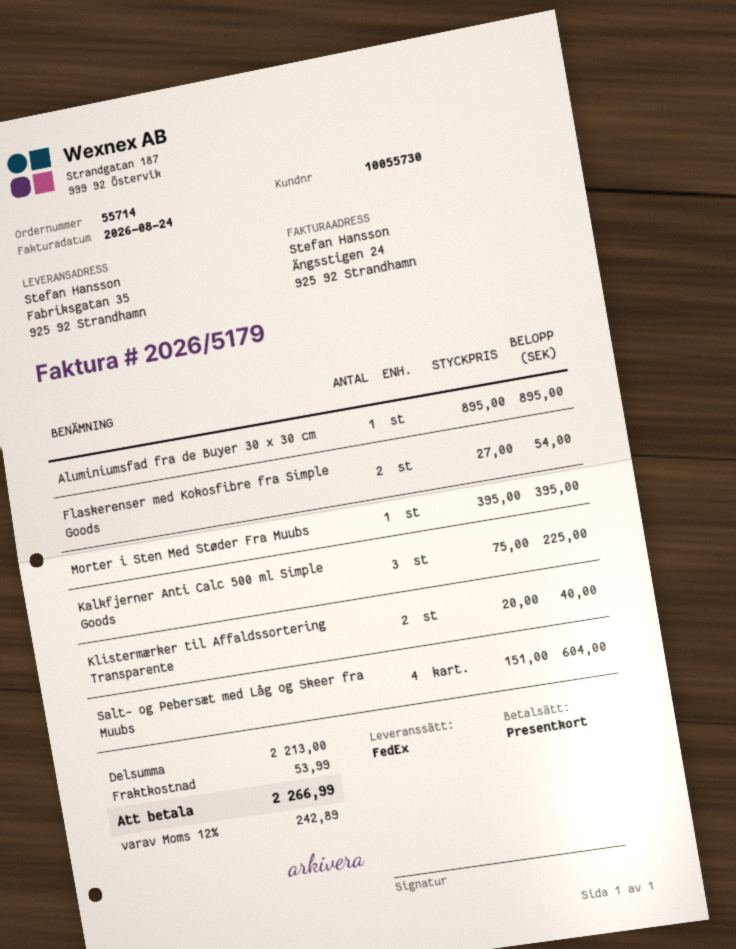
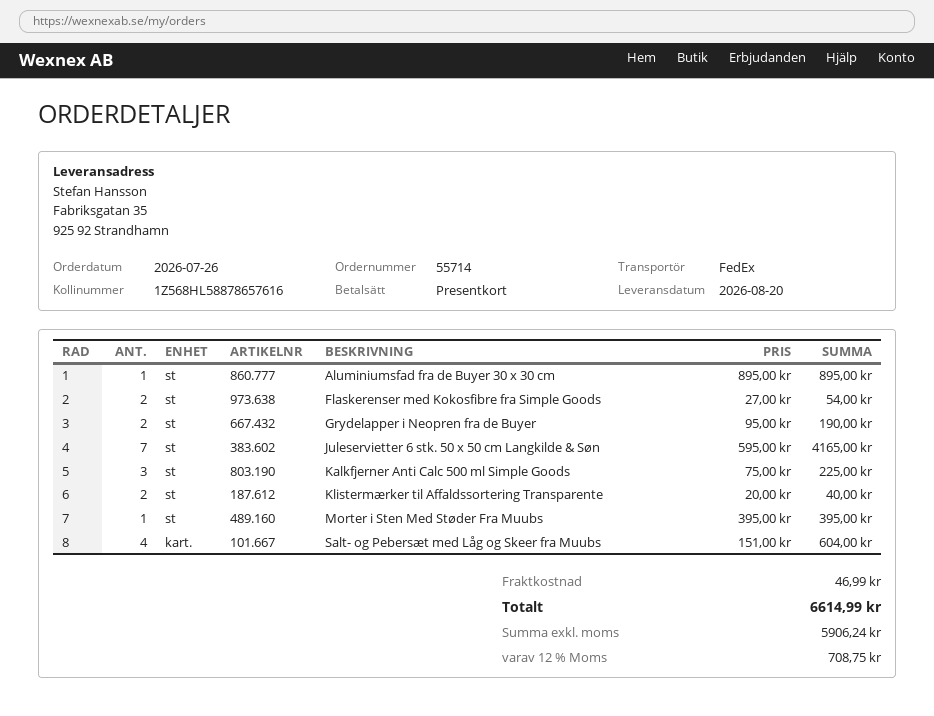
Grydelapper i Neopren fra de Buyer: none -> 2 x 95.00 = 190.00
Juleservietter 6 stk. 50 x 50 cm Langkilde & Søn: none -> 7 x 595.00 = 4165.00
shipping: 53.99 -> 46.99
tax: 12% = 242.89 -> 12% = 708.75
total: 2266.99 -> 6614.99

